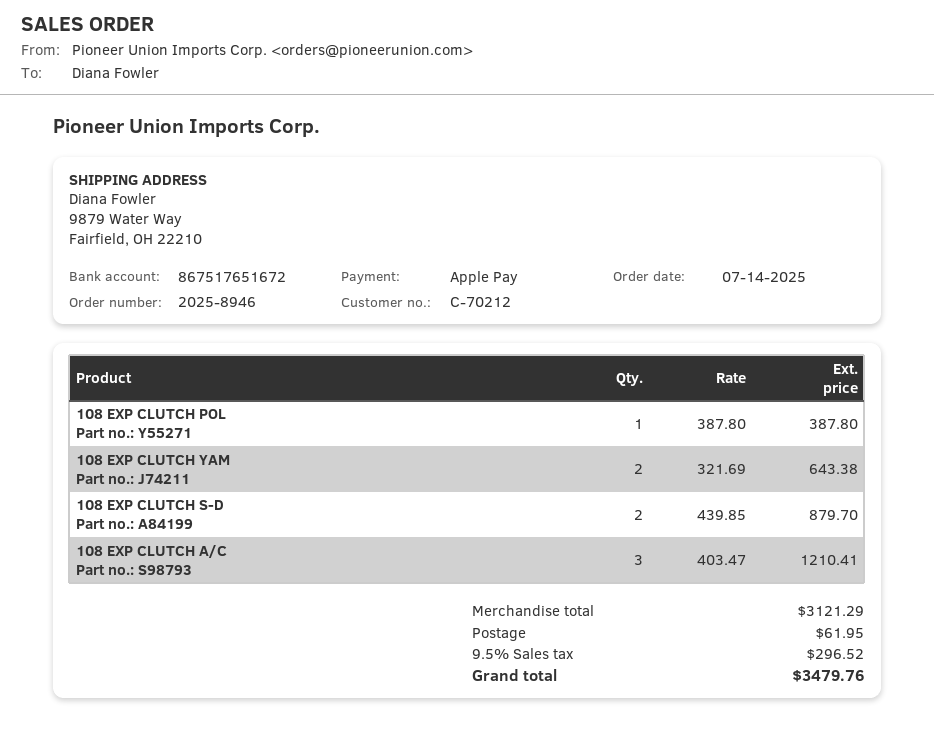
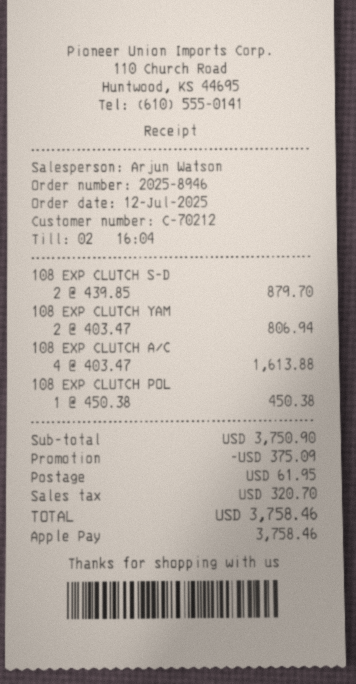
order date: 2025-07-14 -> 2025-07-12
108 EXP CLUTCH POL: 1 x 387.80 = 387.80 -> 1 x 450.38 = 450.38
108 EXP CLUTCH YAM: 2 x 321.69 = 643.38 -> 2 x 403.47 = 806.94
108 EXP CLUTCH A/C: 3 x 403.47 = 1210.41 -> 4 x 403.47 = 1613.88
subtotal: 3121.29 -> 3750.90
discount: none -> 375.09
tax: 296.52 -> 320.70
total: 3479.76 -> 3758.46

